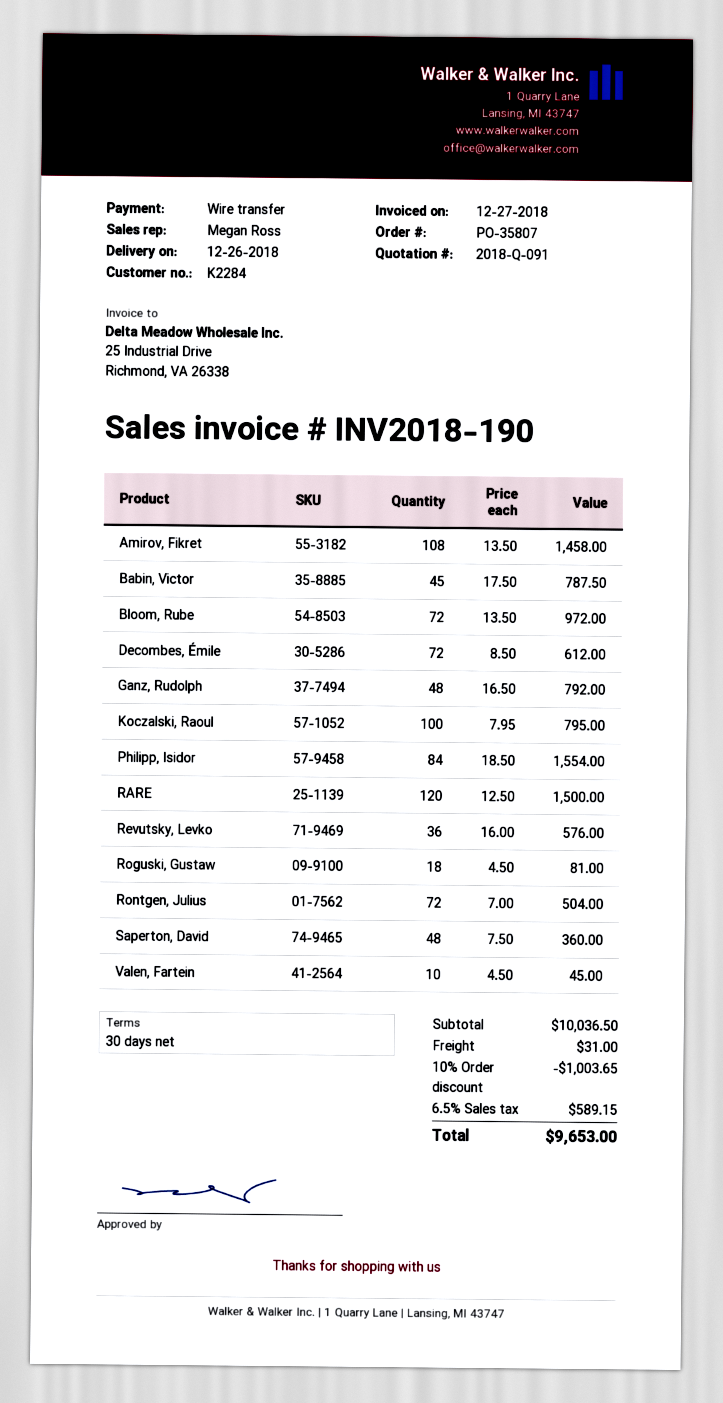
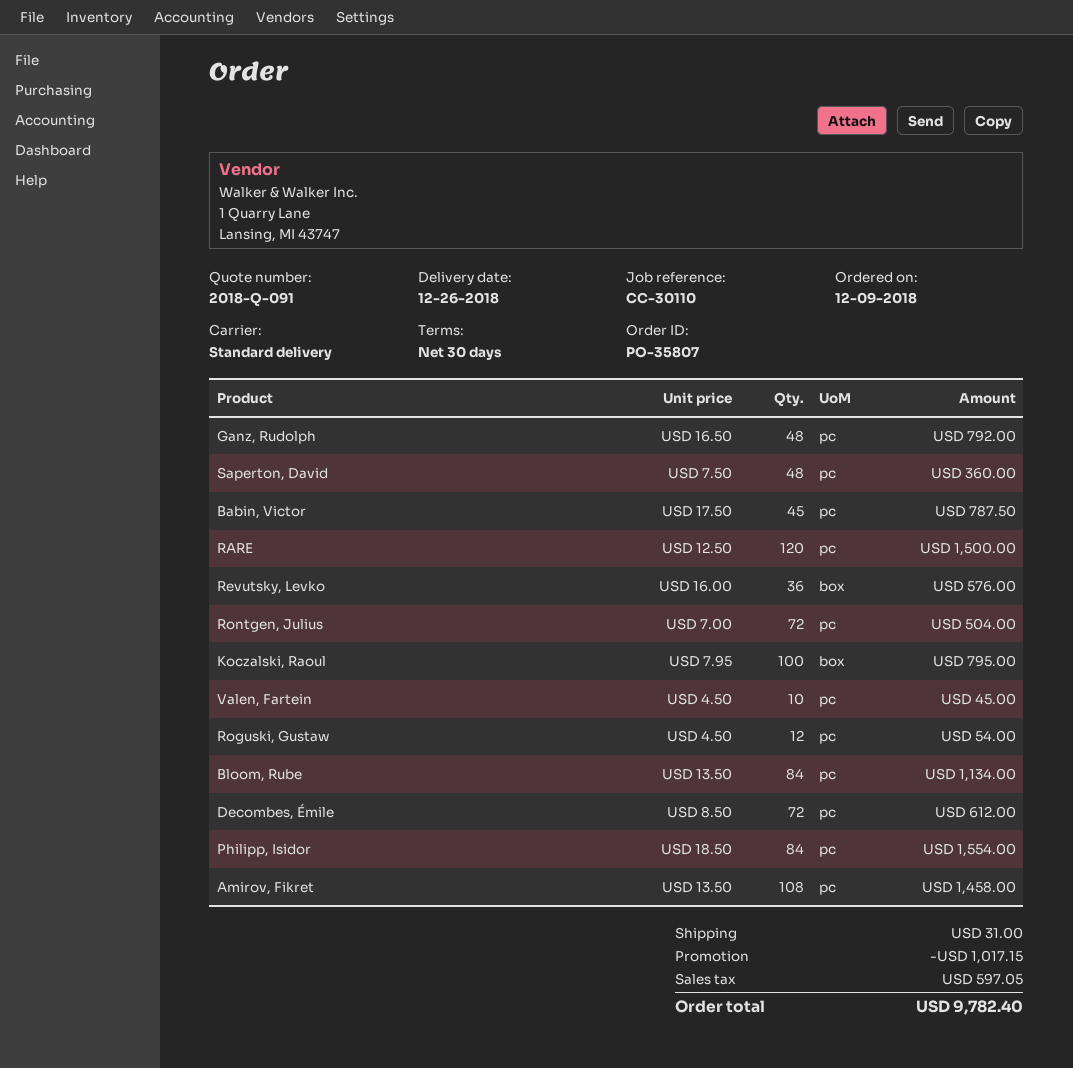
Bloom, Rube: 72 x 13.50 = 972.00 -> 84 x 13.50 = 1134.00
Roguski, Gustaw: 18 x 4.50 = 81.00 -> 12 x 4.50 = 54.00
discount: 1003.65 -> 1017.15
tax: 589.15 -> 597.05
total: 9653.00 -> 9782.40

